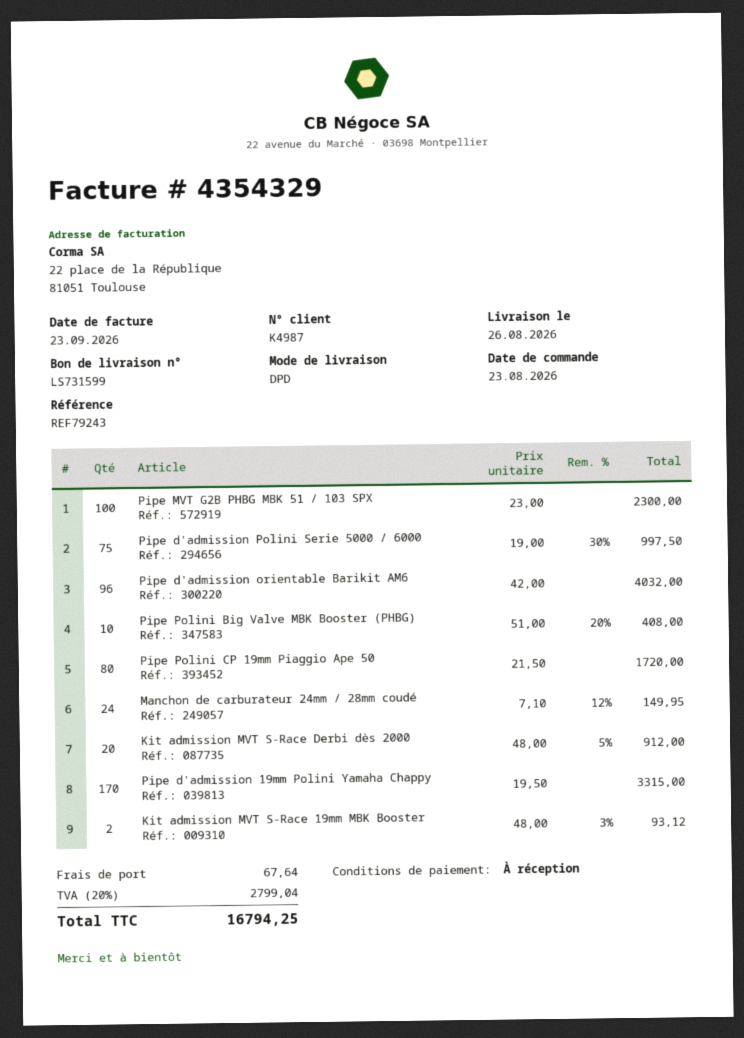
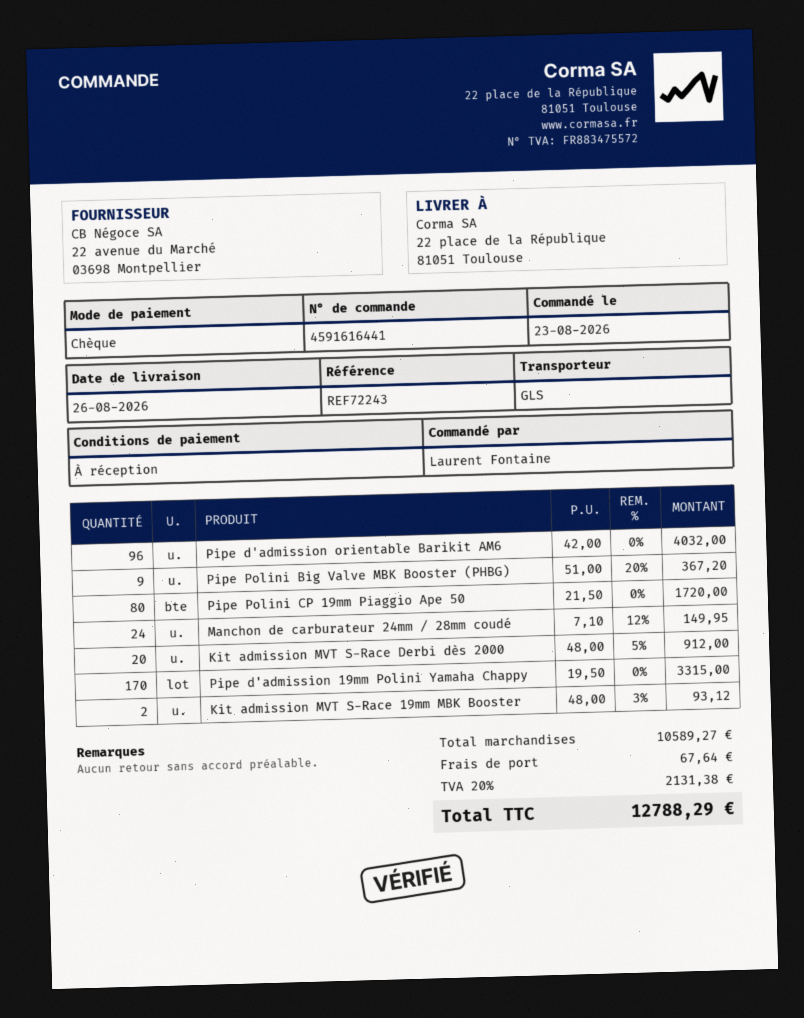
reference: REF79243 -> REF72243
shipping method: DPD -> GLS
Pipe MVT G2B PHBG MBK 51 / 103 SPX: 100 x 23.00 = 2300.00 -> none
Pipe d'admission Polini Serie 5000 / 6000: 75 x 19.00 - 30% = 997.50 -> none
Pipe Polini Big Valve MBK Booster (PHBG): 10 x 51.00 - 20% = 408.00 -> 9 x 51.00 - 20% = 367.20
tax: 20% = 2799.04 -> 20% = 2131.38
total: 16794.25 -> 12788.29

